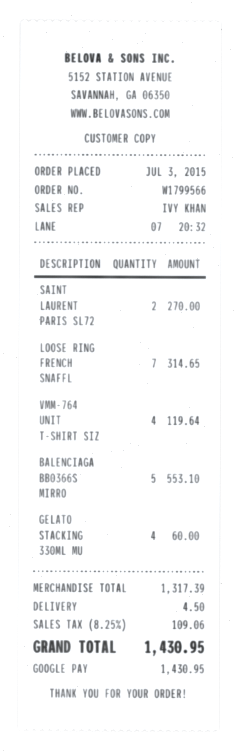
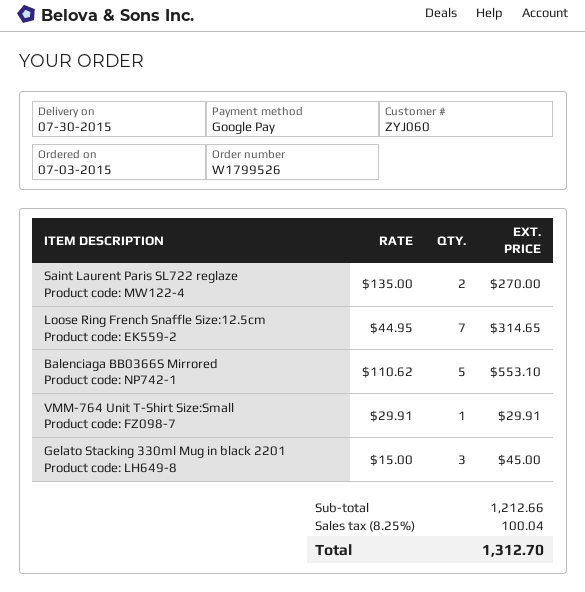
order number: W1799566 -> W1799526
VMM-764 UNIT T-SHIRT SIZ: 4 for 119.64 -> 1 for 29.91
GELATO STACKING 330ML MU: 4 for 60.00 -> 3 for 45.00
subtotal: 1317.39 -> 1212.66
shipping: 4.50 -> none
tax: 8.25% = 109.06 -> 8.25% = 100.04
total: 1430.95 -> 1312.70

